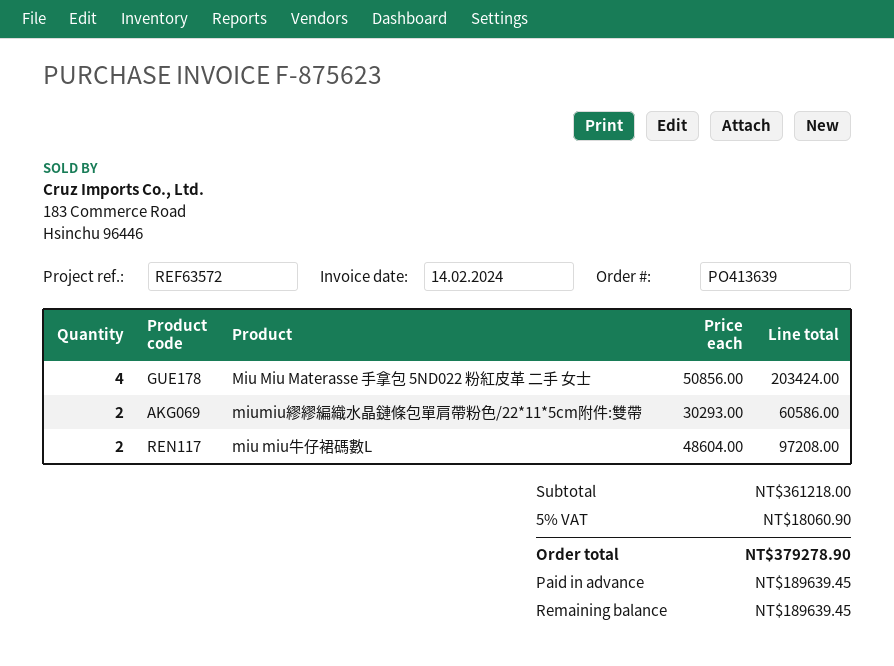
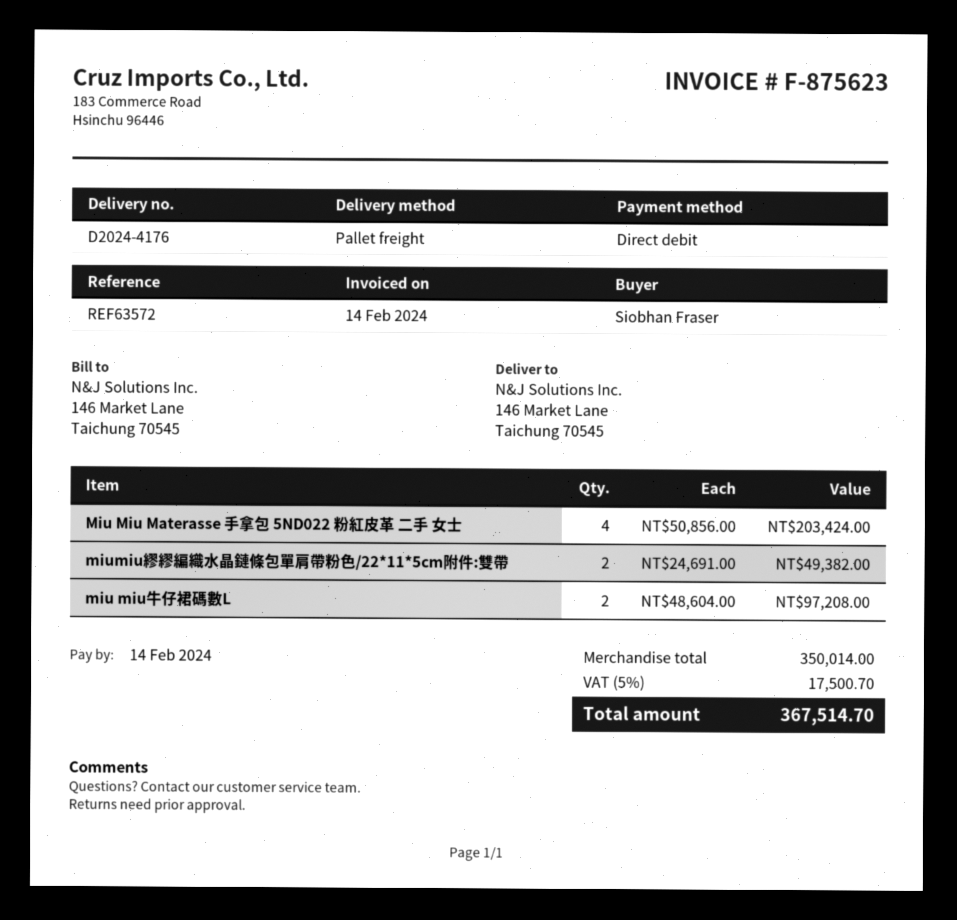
miumiu繆繆編織水晶鏈條包單肩帶粉色/22*11*5cm附件:雙帶: 2 x 30293.00 = 60586.00 -> 2 x 24691.00 = 49382.00
subtotal: 361218.00 -> 350014.00
tax: 5% = 18060.90 -> 5% = 17500.70
total: 379278.90 -> 367514.70

